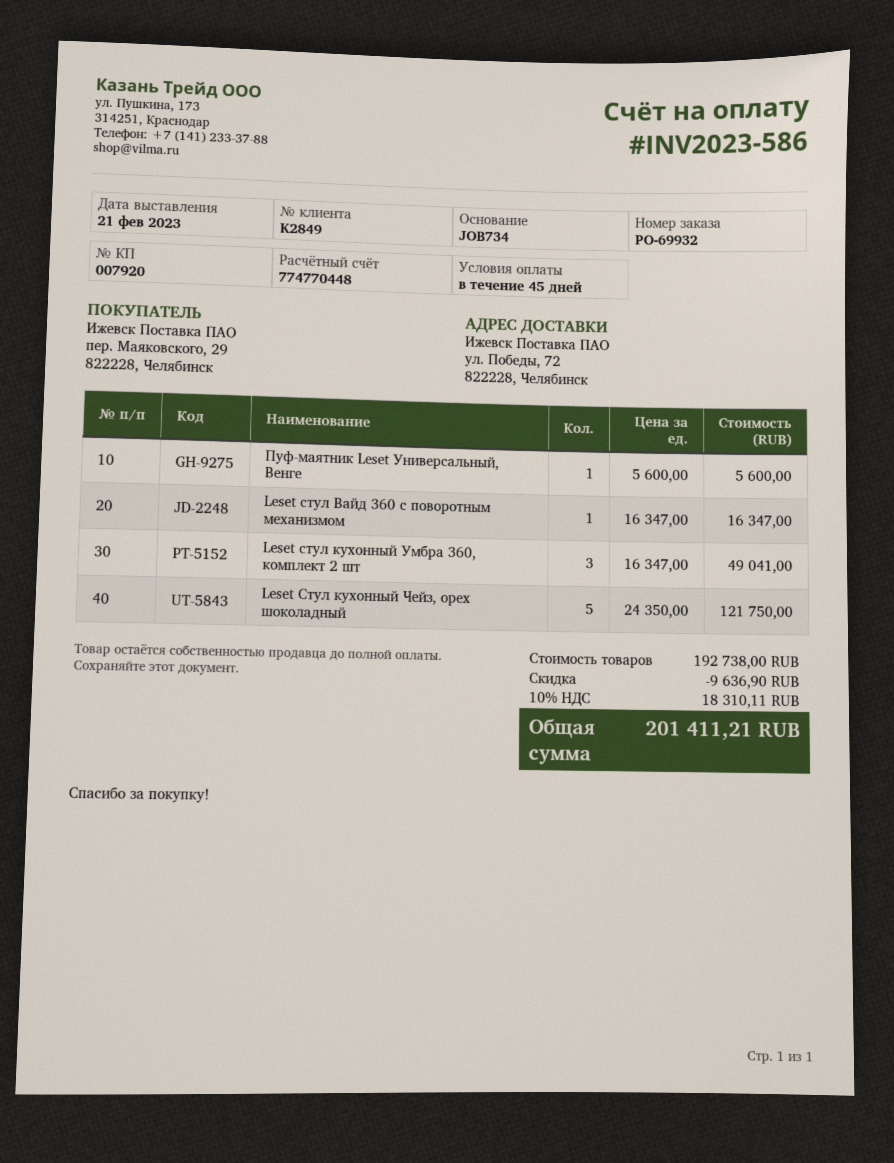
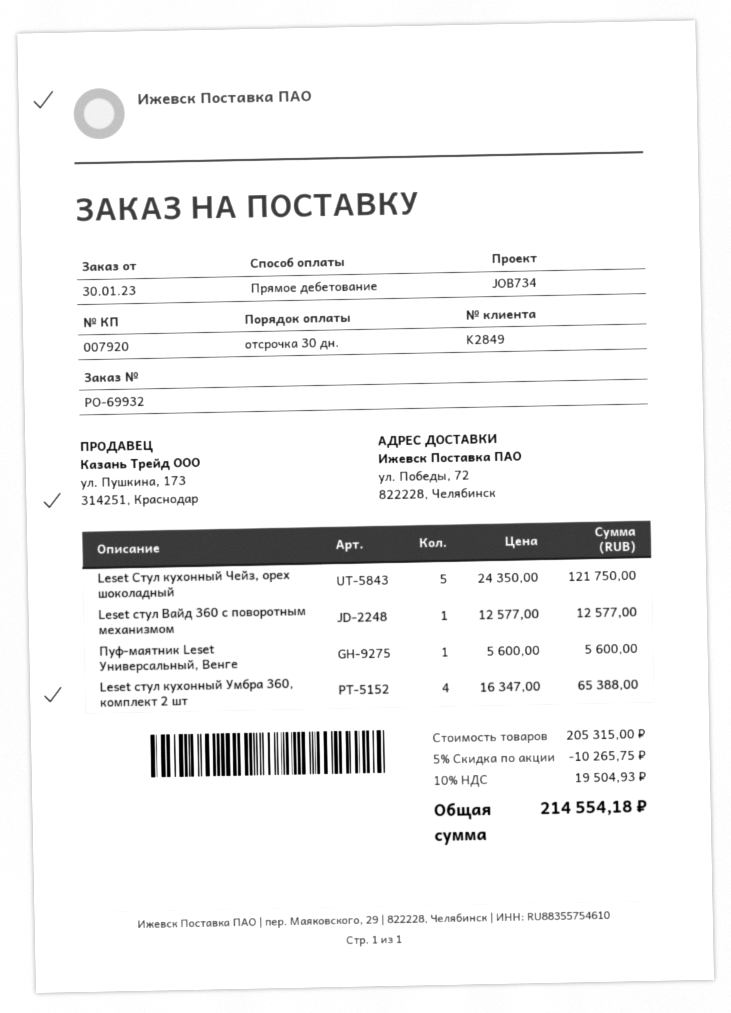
payment terms: 45 days -> 30 days
Leset стул Вайд 360 с поворотным механизмом: 1 x 16347.00 = 16347.00 -> 1 x 12577.00 = 12577.00
Leset стул кухонный Умбра 360, комплект 2 шт: 3 x 16347.00 = 49041.00 -> 4 x 16347.00 = 65388.00
subtotal: 192738.00 -> 205315.00
discount: 9636.90 -> 10265.75
tax: 10% = 18310.11 -> 10% = 19504.93
total: 201411.21 -> 214554.18

